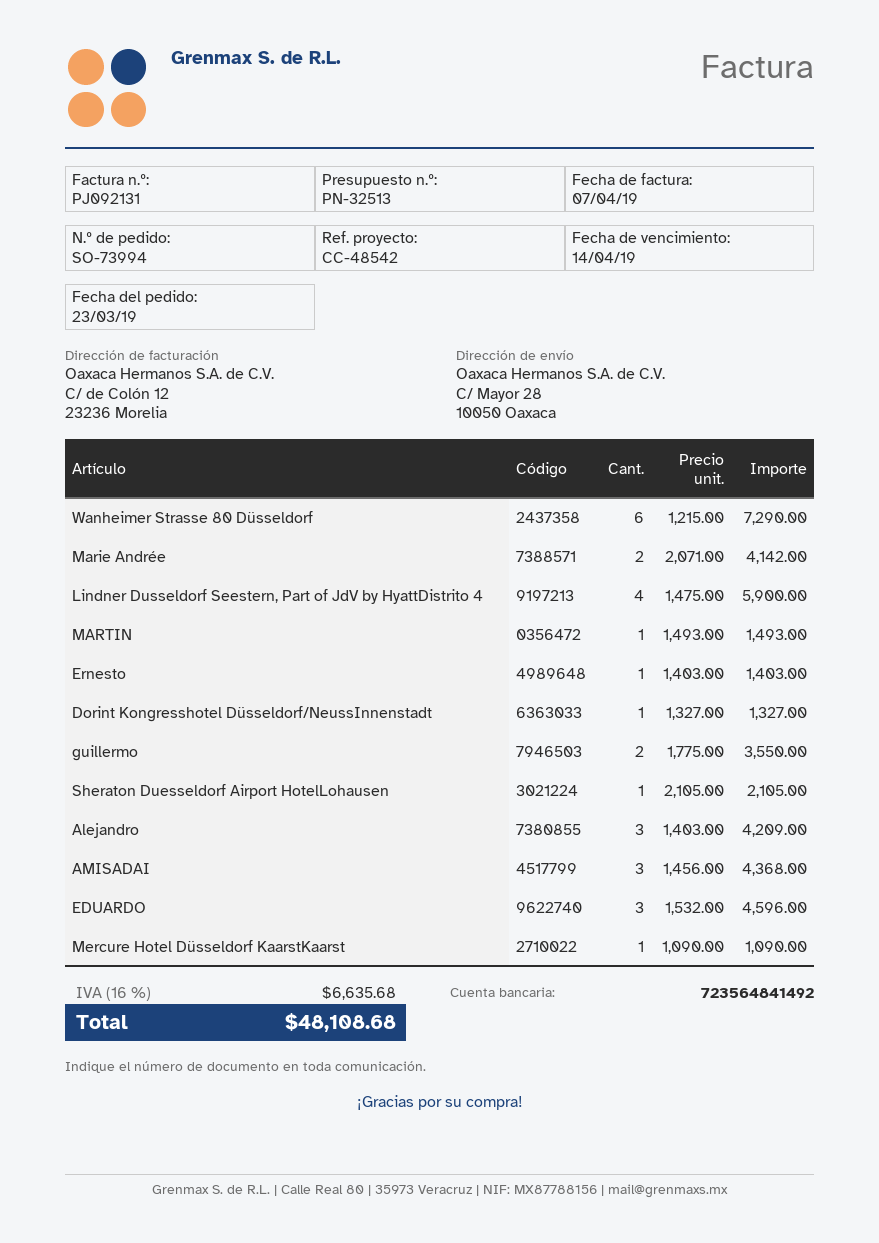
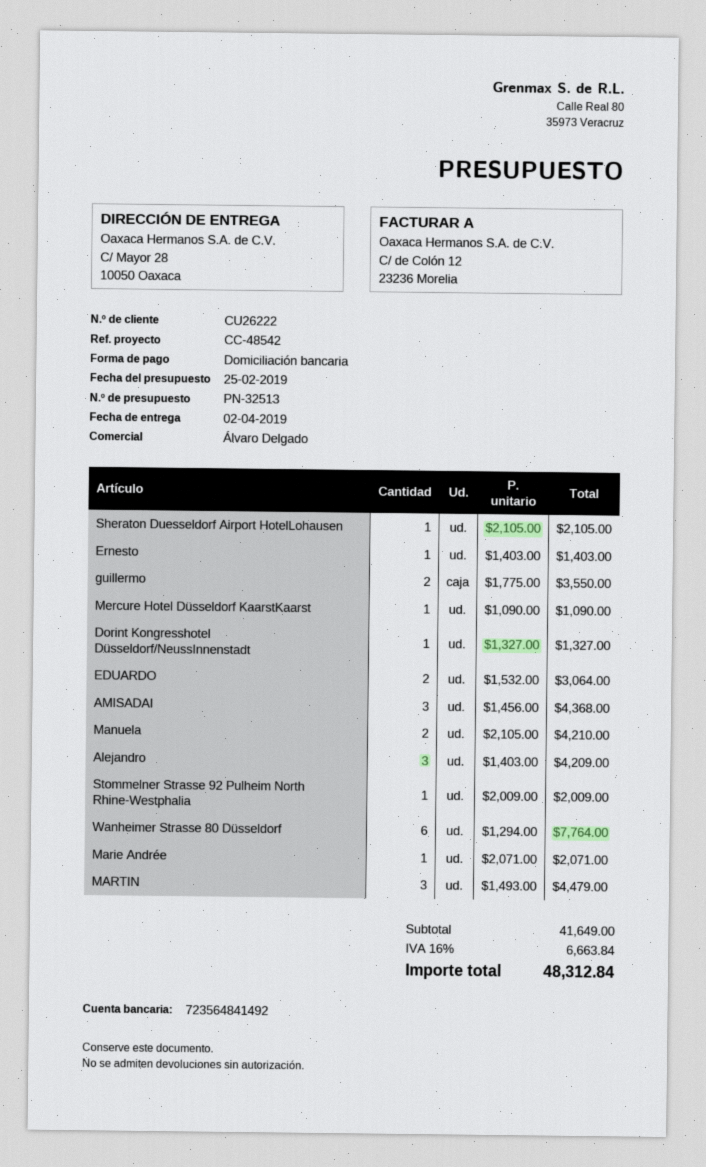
Wanheimer Strasse 80 Düsseldorf: 6 x 1215.00 = 7290.00 -> 6 x 1294.00 = 7764.00
Marie Andrée: 2 x 2071.00 = 4142.00 -> 1 x 2071.00 = 2071.00
Lindner Dusseldorf Seestern, Part of JdV by HyattDistrito 4: 4 x 1475.00 = 5900.00 -> none
MARTIN: 1 x 1493.00 = 1493.00 -> 3 x 1493.00 = 4479.00
EDUARDO: 3 x 1532.00 = 4596.00 -> 2 x 1532.00 = 3064.00
Manuela: none -> 2 x 2105.00 = 4210.00
Stommelner Strasse 92 Pulheim North Rhine-Westphalia: none -> 1 x 2009.00 = 2009.00
tax: 16% = 6635.68 -> 16% = 6663.84
total: 48108.68 -> 48312.84

